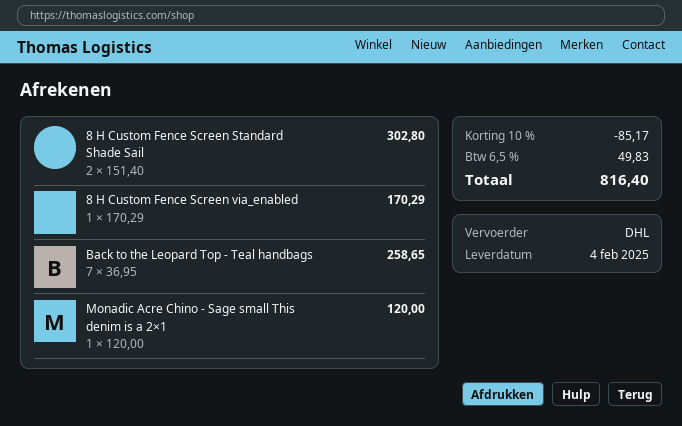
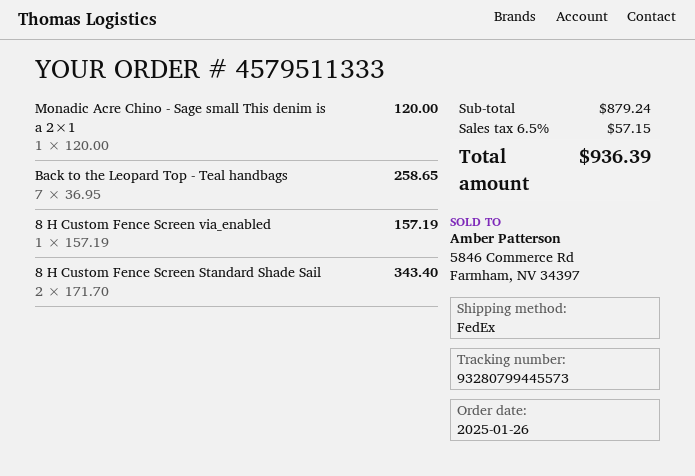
shipping method: DHL -> FedEx
8 H Custom Fence Screen Standard Shade Sail: 2 x 151.40 = 302.80 -> 2 x 171.70 = 343.40
8 H Custom Fence Screen via_enabled: 1 x 170.29 = 170.29 -> 1 x 157.19 = 157.19
discount: 10% = 85.17 -> none
tax: 6.5% = 49.83 -> 6.5% = 57.15
total: 816.40 -> 936.39

